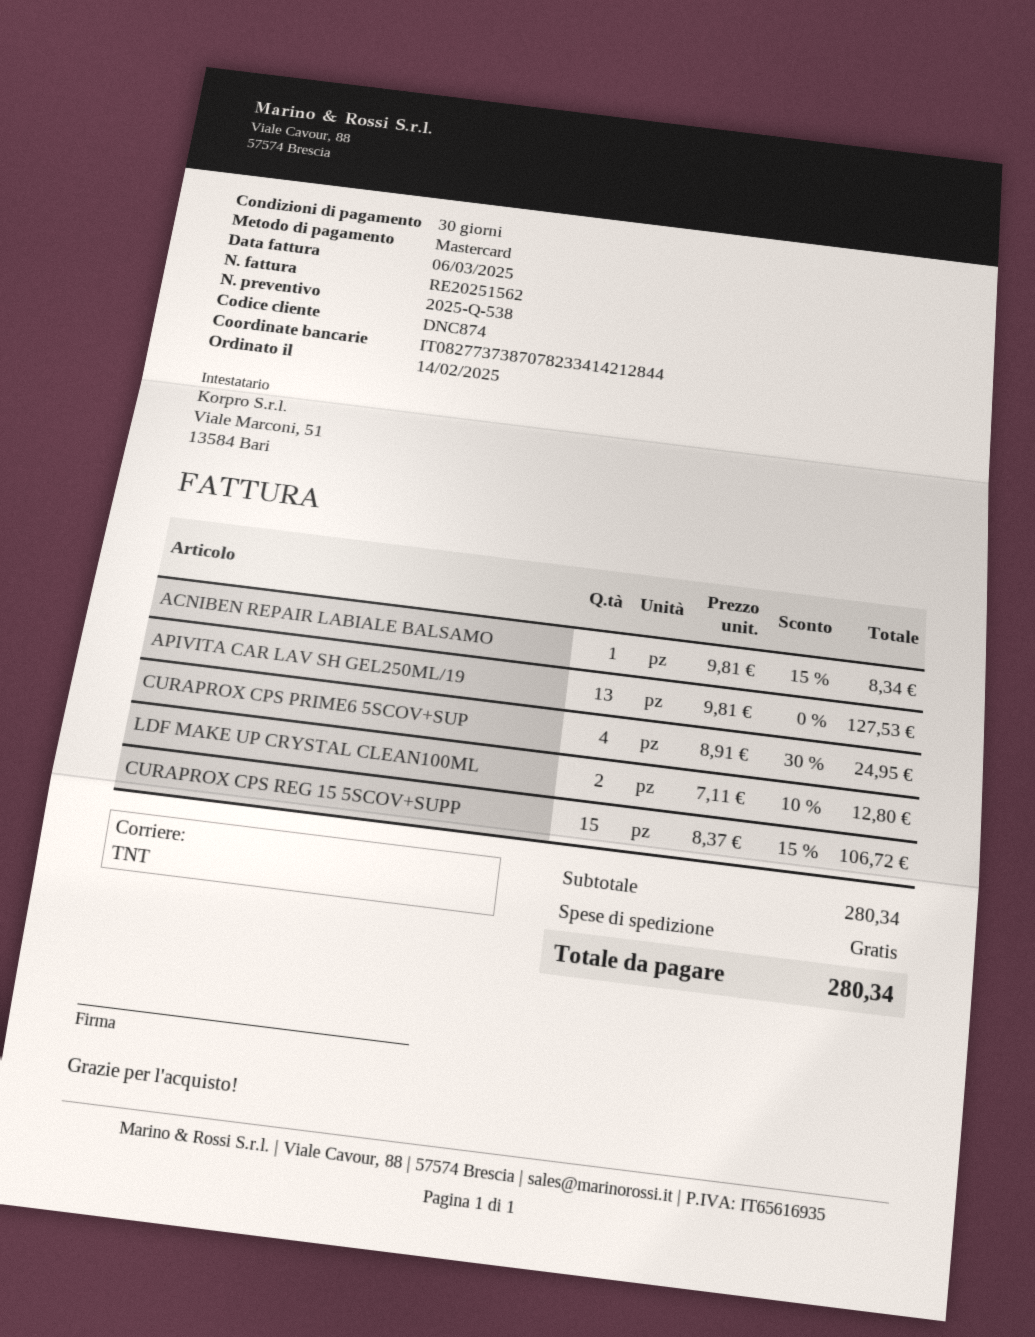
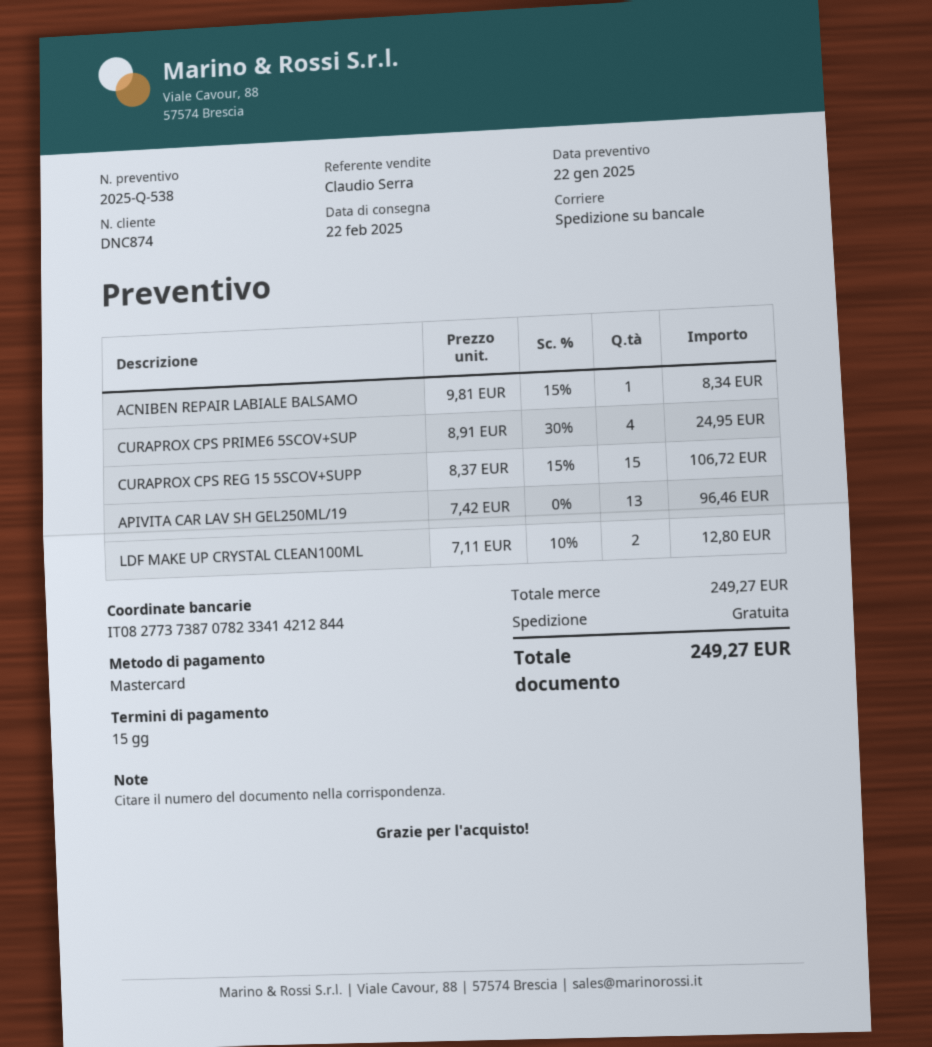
payment terms: 30 days -> 15 days
shipping method: TNT -> pallet freight
APIVITA CAR LAV SH GEL250ML/19: 13 x 9.81 = 127.53 -> 13 x 7.42 = 96.46
subtotal: 280.34 -> 249.27
total: 280.34 -> 249.27

